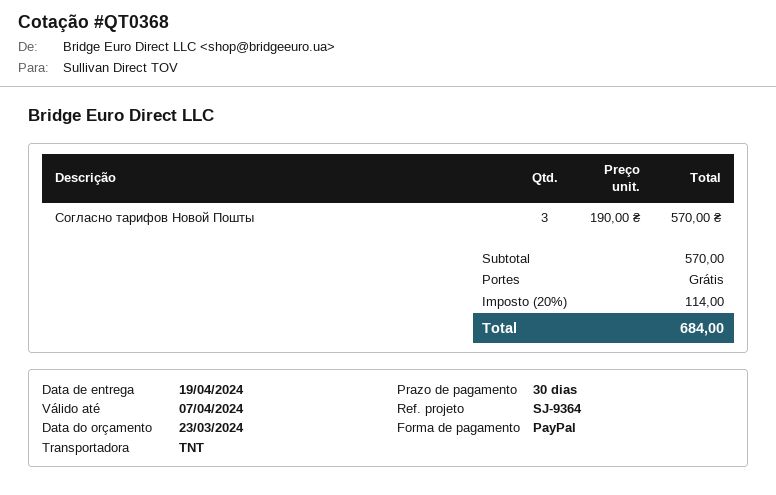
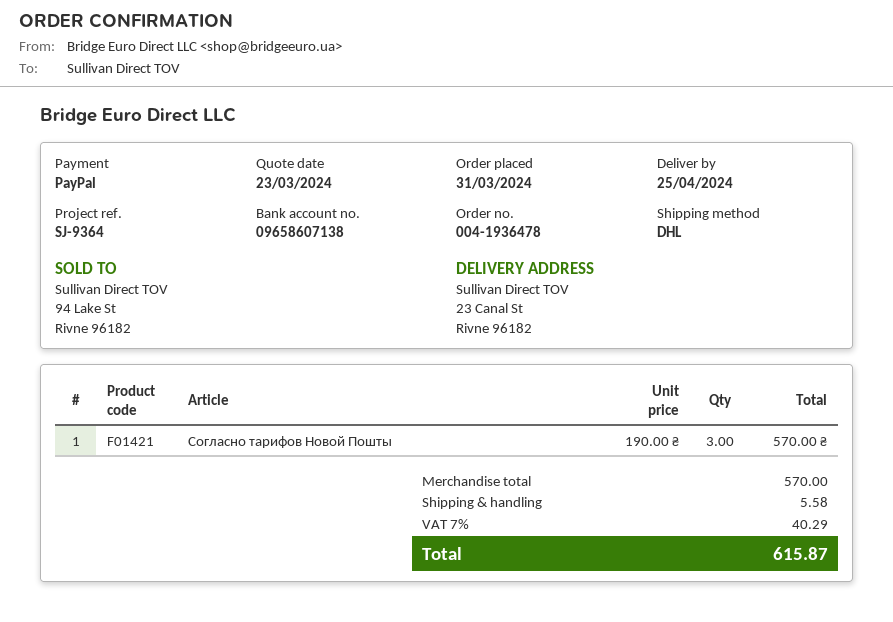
delivery date: 2024-04-19 -> 2024-04-25
shipping method: TNT -> DHL
shipping: 0.00 -> 5.58
tax: 20% = 114.00 -> 7% = 40.29
total: 684.00 -> 615.87

